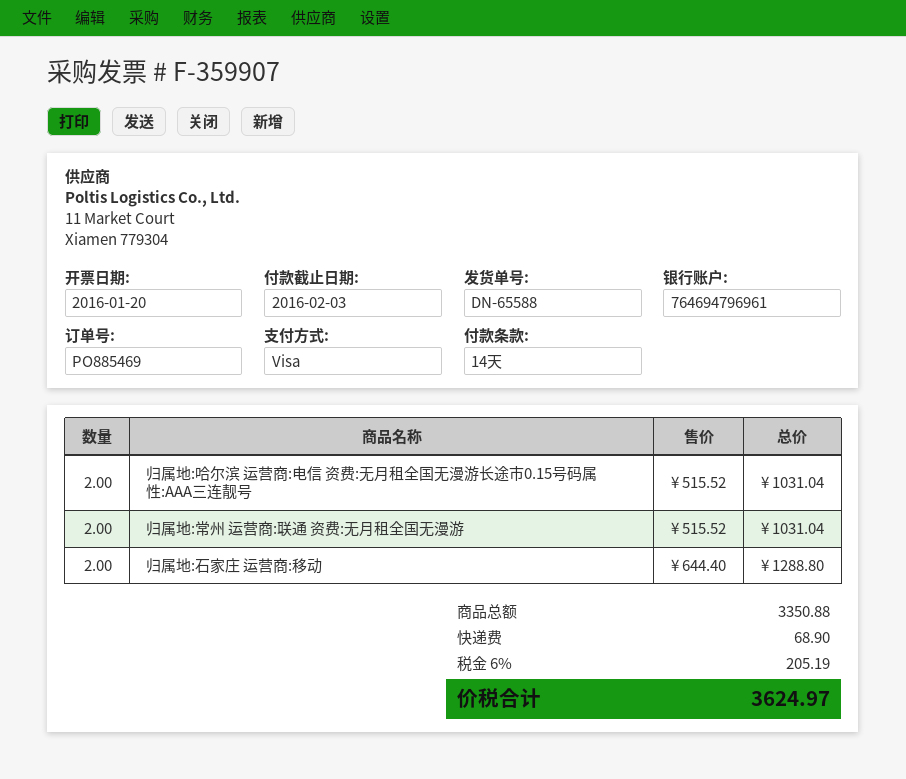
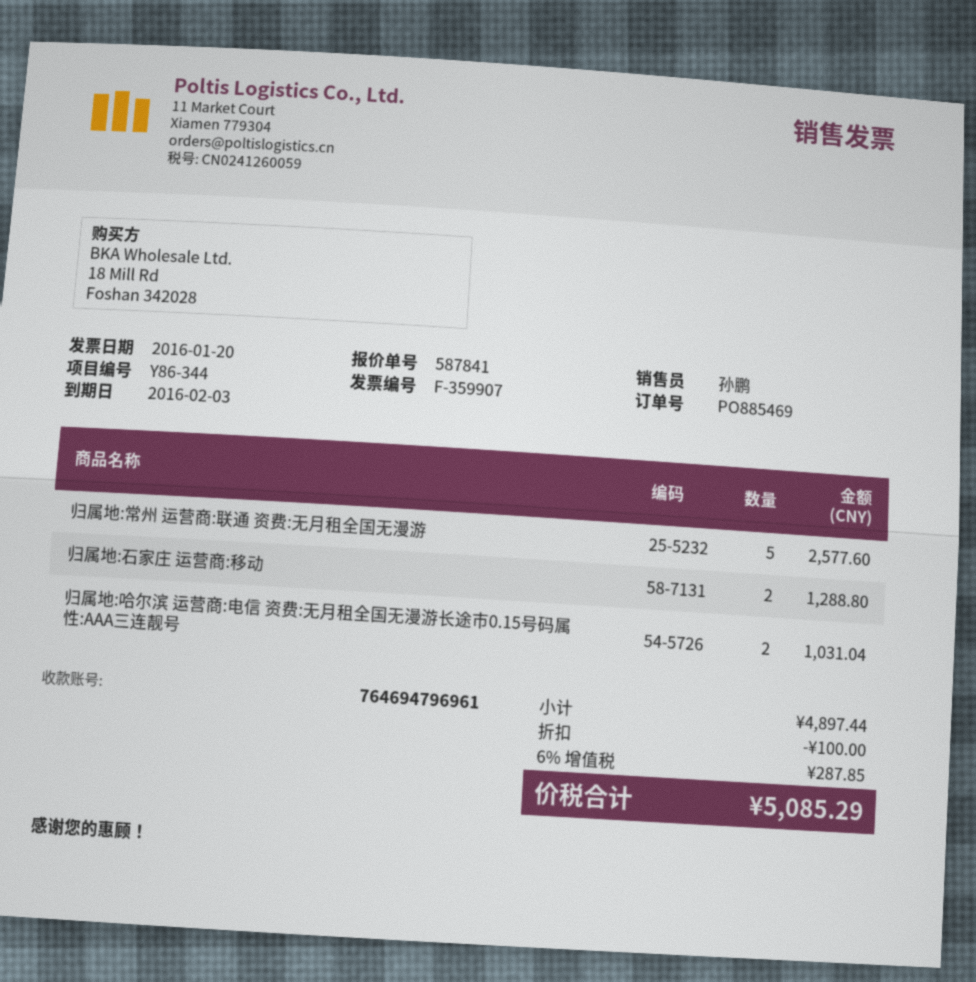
归属地:常州 运营商:联通 资费:无月租全国无漫游: 2 for 1031.04 -> 5 for 2577.60
subtotal: 3350.88 -> 4897.44
discount: none -> 100.00
shipping: 68.90 -> none
tax: 6% = 205.19 -> 6% = 287.85
total: 3624.97 -> 5085.29

